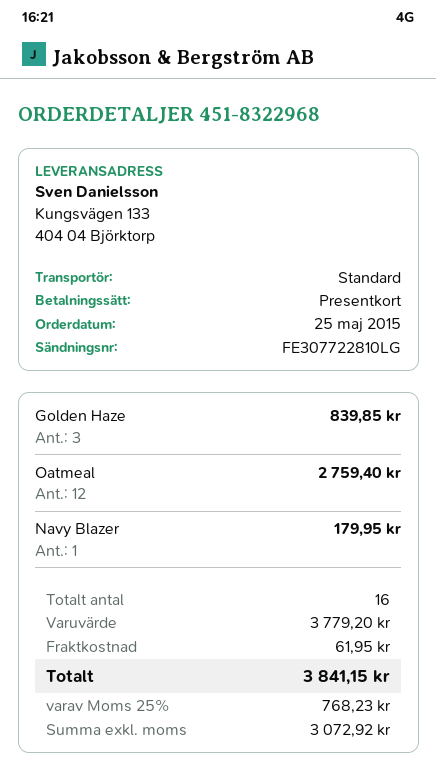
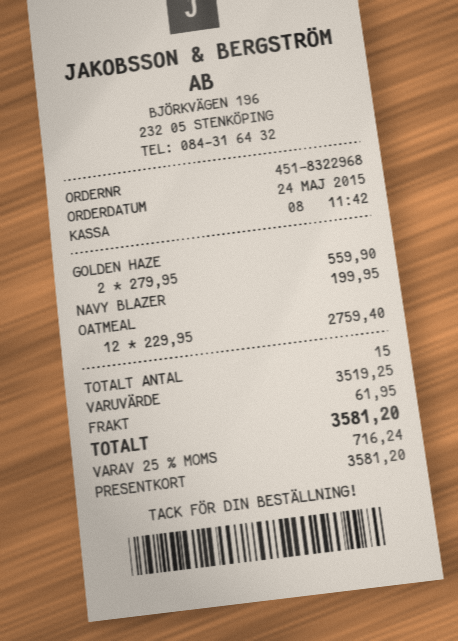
order date: 2015-05-25 -> 2015-05-24
Golden Haze: 3 for 839.85 -> 2 for 559.90
Navy Blazer: 1 for 179.95 -> 1 for 199.95
total quantity: 16 -> 15
subtotal: 3779.20 -> 3519.25
tax: 25% = 768.23 -> 25% = 716.24
total: 3841.15 -> 3581.20

